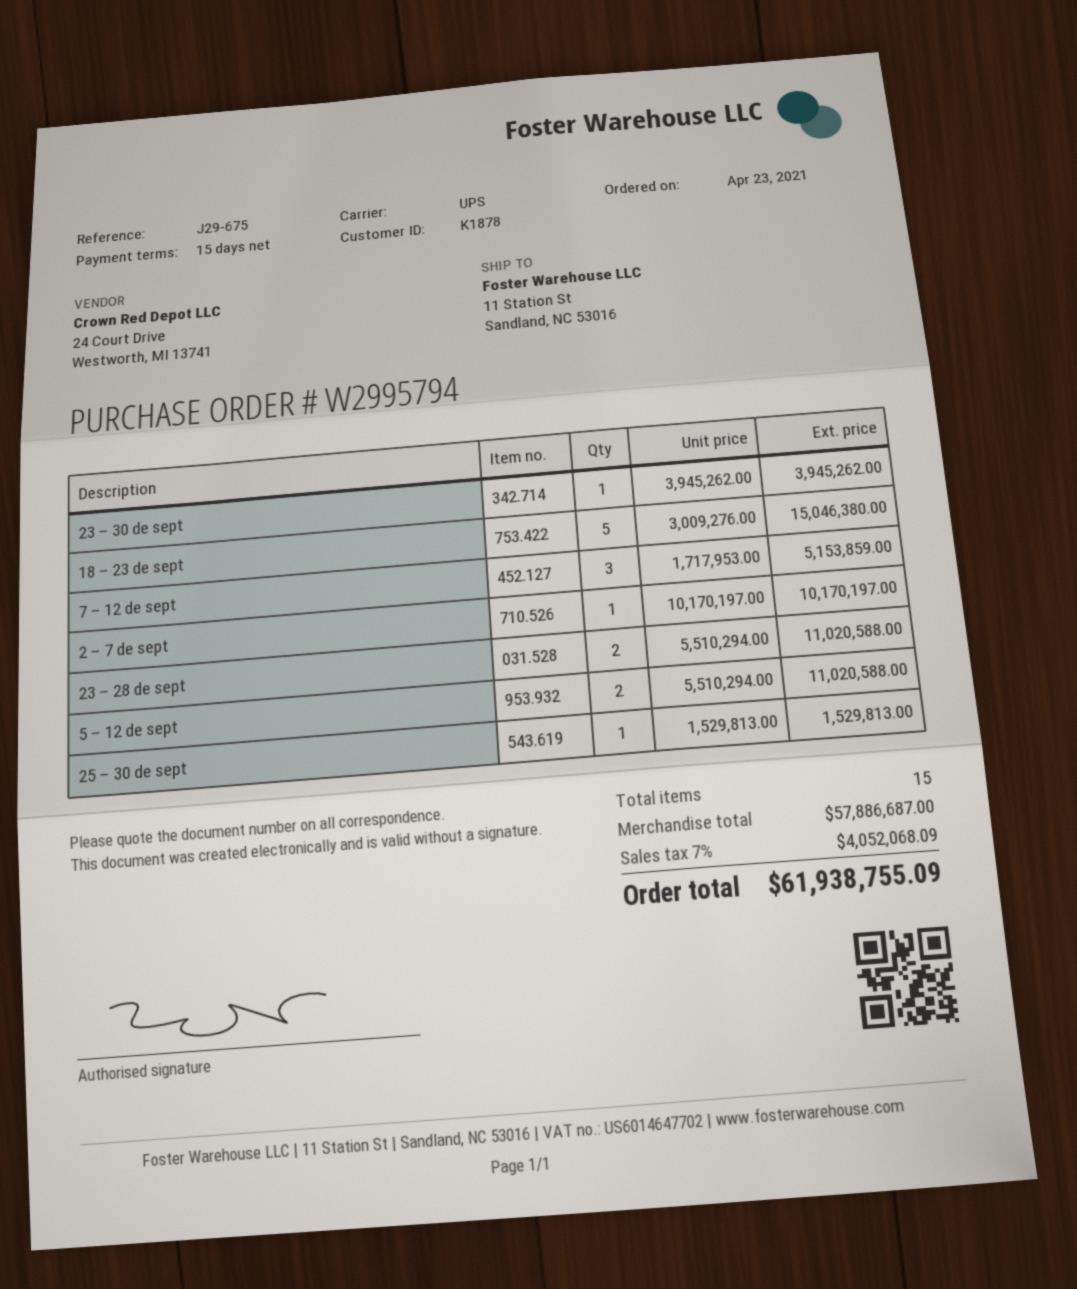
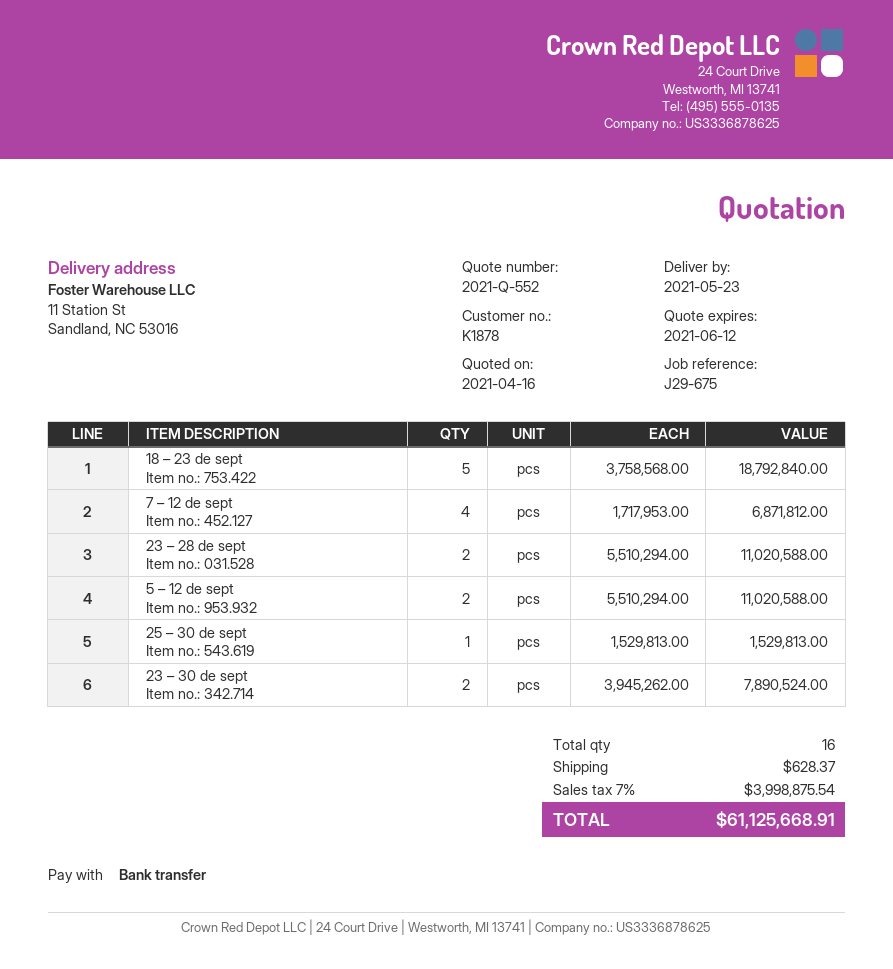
23 – 30 de sept: 1 x 3945262.00 = 3945262.00 -> 2 x 3945262.00 = 7890524.00
18 – 23 de sept: 5 x 3009276.00 = 15046380.00 -> 5 x 3758568.00 = 18792840.00
7 – 12 de sept: 3 x 1717953.00 = 5153859.00 -> 4 x 1717953.00 = 6871812.00
2 – 7 de sept: 1 x 10170197.00 = 10170197.00 -> none
total quantity: 15 -> 16
shipping: none -> 628.37
tax: 7% = 4052068.09 -> 7% = 3998875.54
total: 61938755.09 -> 61125668.91

